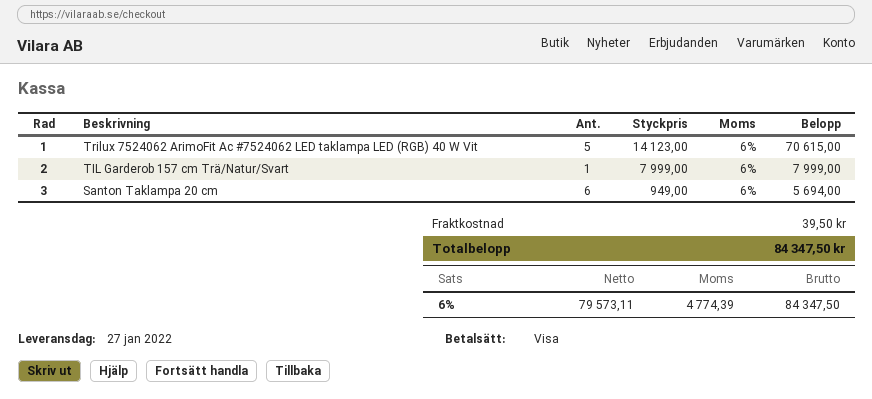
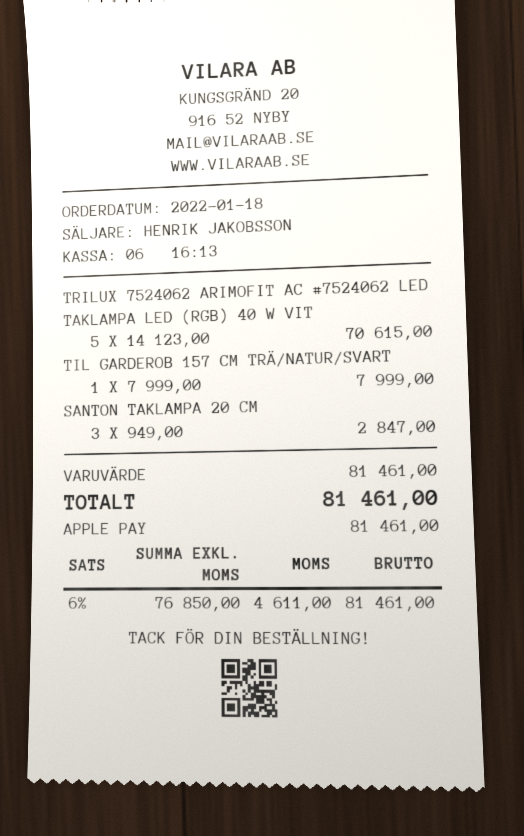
payment method: Visa -> Apple Pay
Santon Taklampa 20 cm: 6 x 949.00 = 5694.00 -> 3 x 949.00 = 2847.00
shipping: 39.50 -> none
net: 79573.11 -> 76850.00
tax: 6% = 4774.39 -> 6% = 4611.00
total: 84347.50 -> 81461.00

